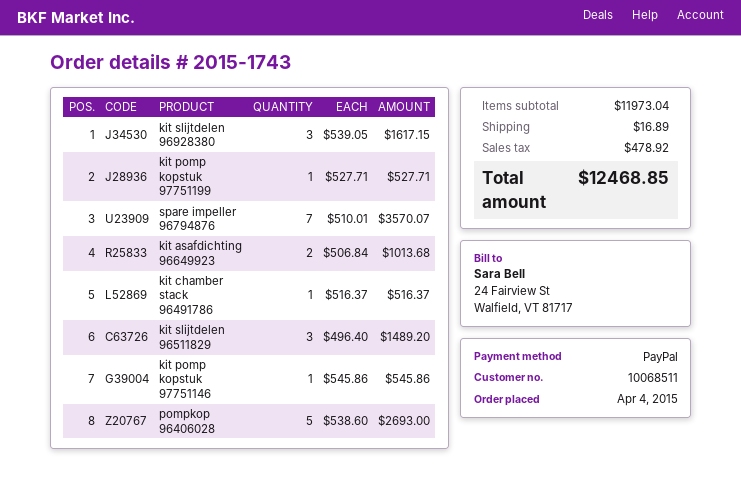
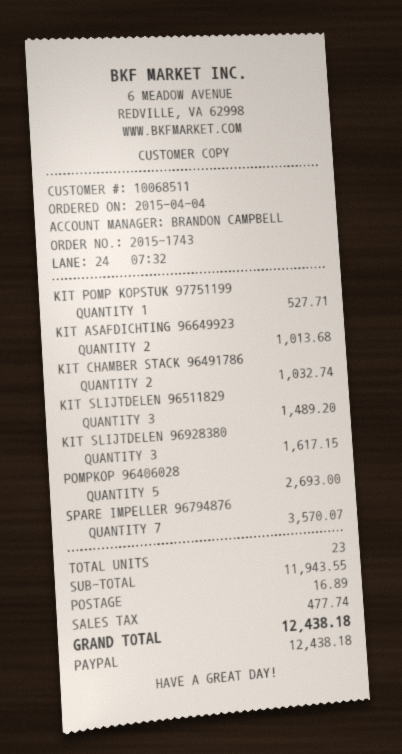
kit chamber stack 96491786: 1 for 516.37 -> 2 for 1032.74
kit pomp kopstuk 97751146: 1 for 545.86 -> none
subtotal: 11973.04 -> 11943.55
tax: 478.92 -> 477.74
total: 12468.85 -> 12438.18

